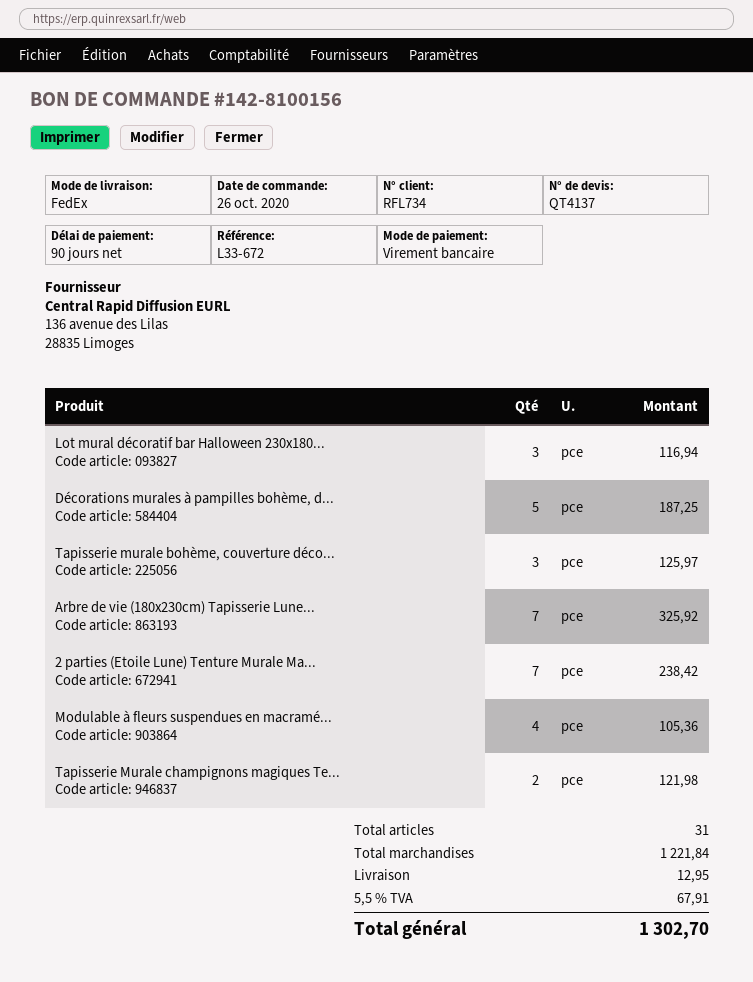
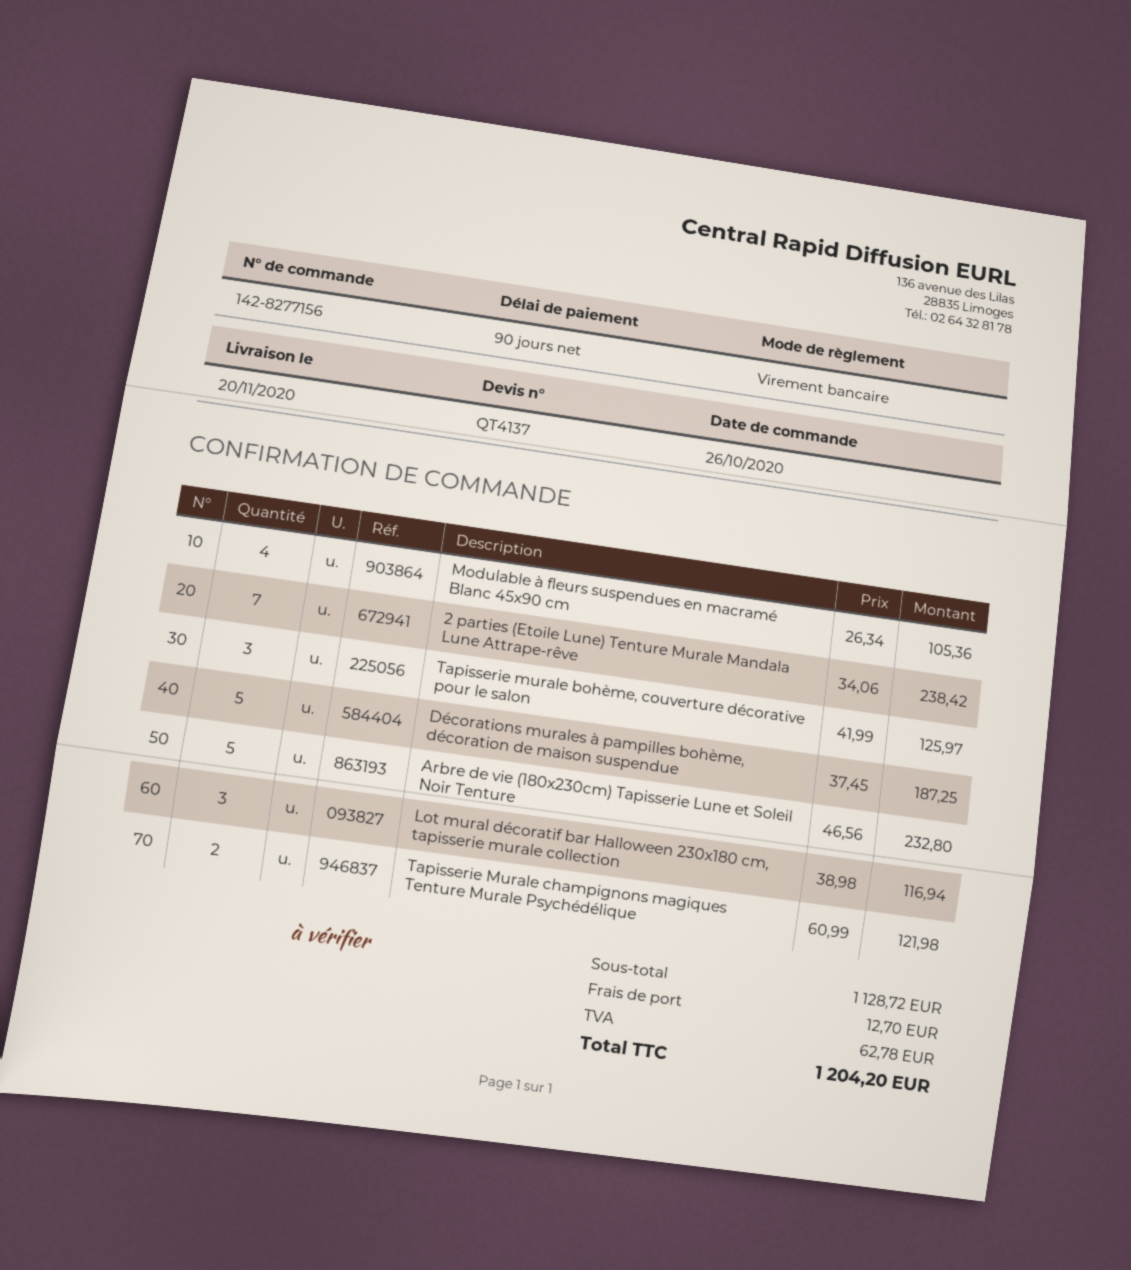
order number: 142-8100156 -> 142-8277156
Arbre de vie (180x230cm) Tapisserie Lune...: 7 for 325.92 -> 5 for 232.80
subtotal: 1221.84 -> 1128.72
shipping: 12.95 -> 12.70
tax: 67.91 -> 62.78
total: 1302.70 -> 1204.20

